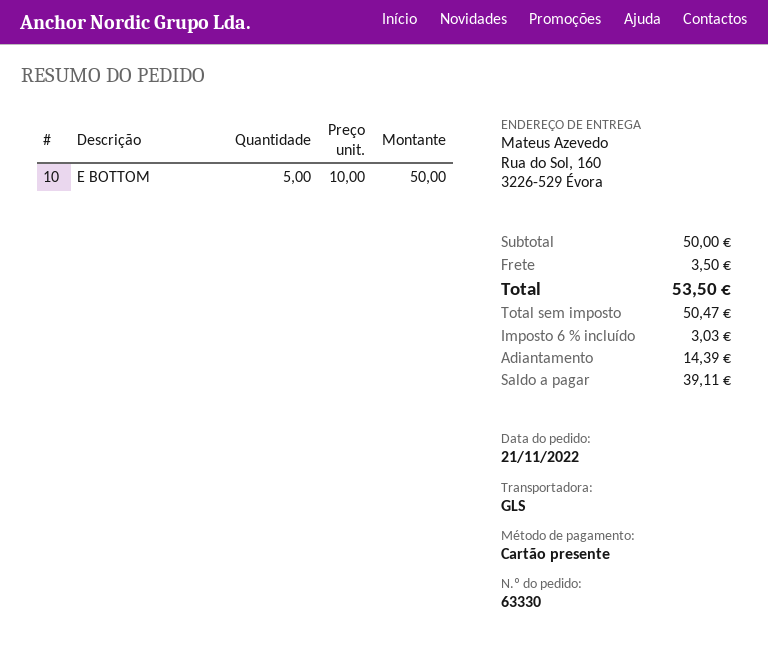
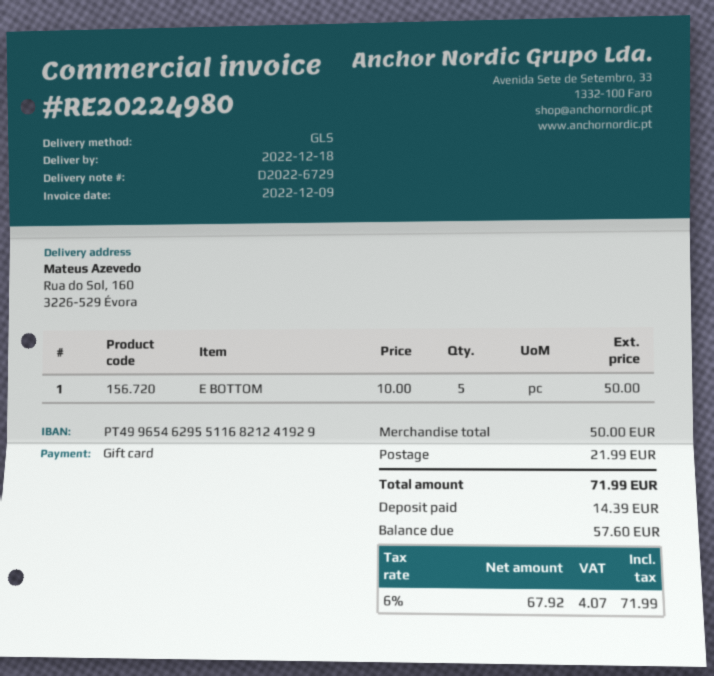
shipping: 3.50 -> 21.99
net: 50.47 -> 67.92
tax: 6% = 3.03 -> 6% = 4.07
total: 53.50 -> 71.99
balance: 39.11 -> 57.60

